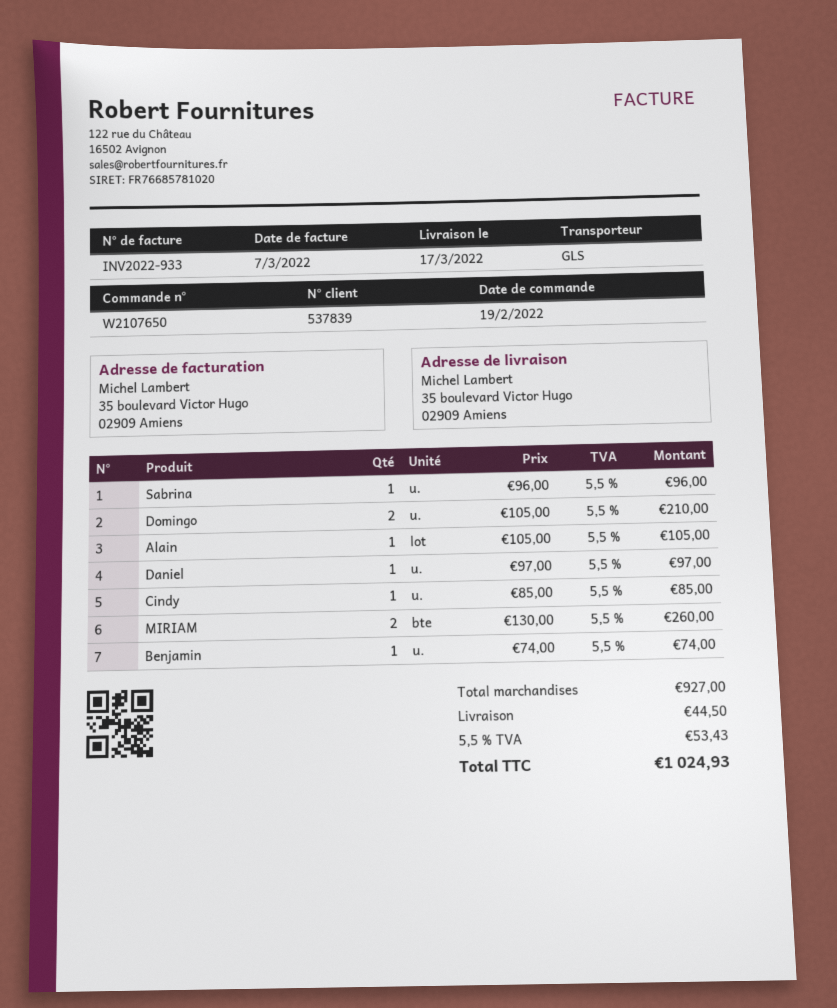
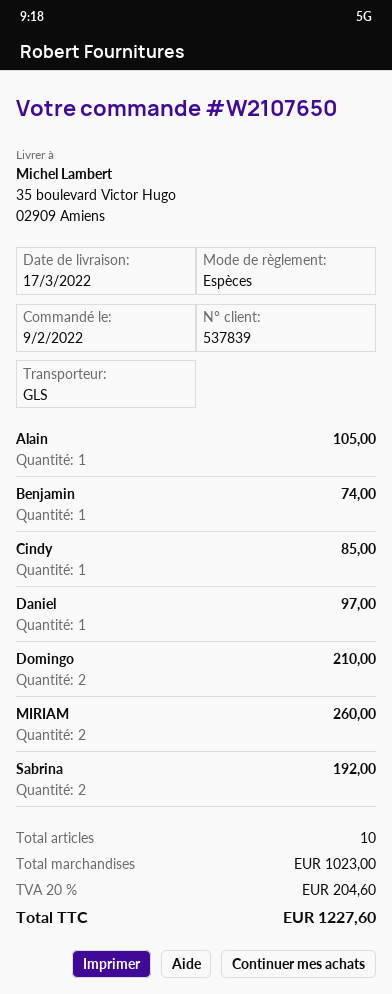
order date: 2022-02-19 -> 2022-02-09
Sabrina: 1 for 96.00 -> 2 for 192.00
subtotal: 927.00 -> 1023.00
shipping: 44.50 -> none
tax: 5.5% = 53.43 -> 20% = 204.60
total: 1024.93 -> 1227.60

